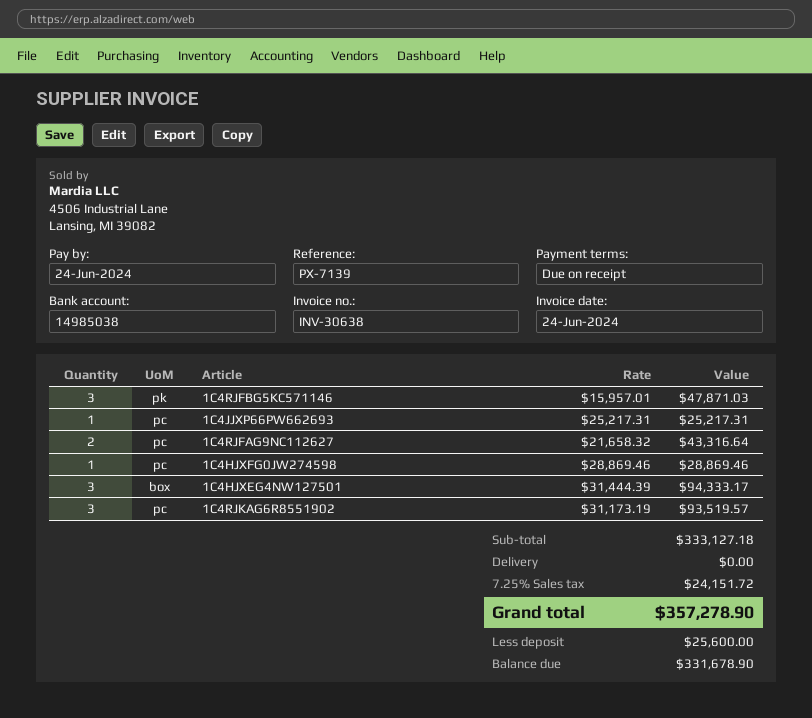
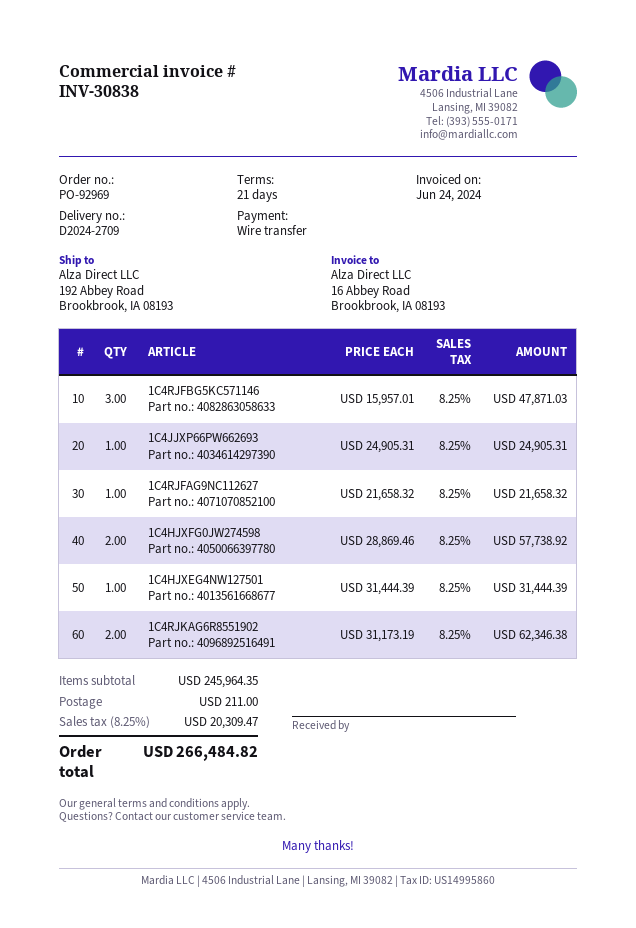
invoice number: INV-30638 -> INV-30838
payment terms: on receipt -> 21 days
1C4JJXP66PW662693: 1 x 25217.31 = 25217.31 -> 1 x 24905.31 = 24905.31
1C4RJFAG9NC112627: 2 x 21658.32 = 43316.64 -> 1 x 21658.32 = 21658.32
1C4HJXFG0JW274598: 1 x 28869.46 = 28869.46 -> 2 x 28869.46 = 57738.92
1C4HJXEG4NW127501: 3 x 31444.39 = 94333.17 -> 1 x 31444.39 = 31444.39
1C4RJKAG6R8551902: 3 x 31173.19 = 93519.57 -> 2 x 31173.19 = 62346.38
subtotal: 333127.18 -> 245964.35
shipping: 0.00 -> 211.00
tax: 7.25% = 24151.72 -> 8.25% = 20309.47
total: 357278.90 -> 266484.82

